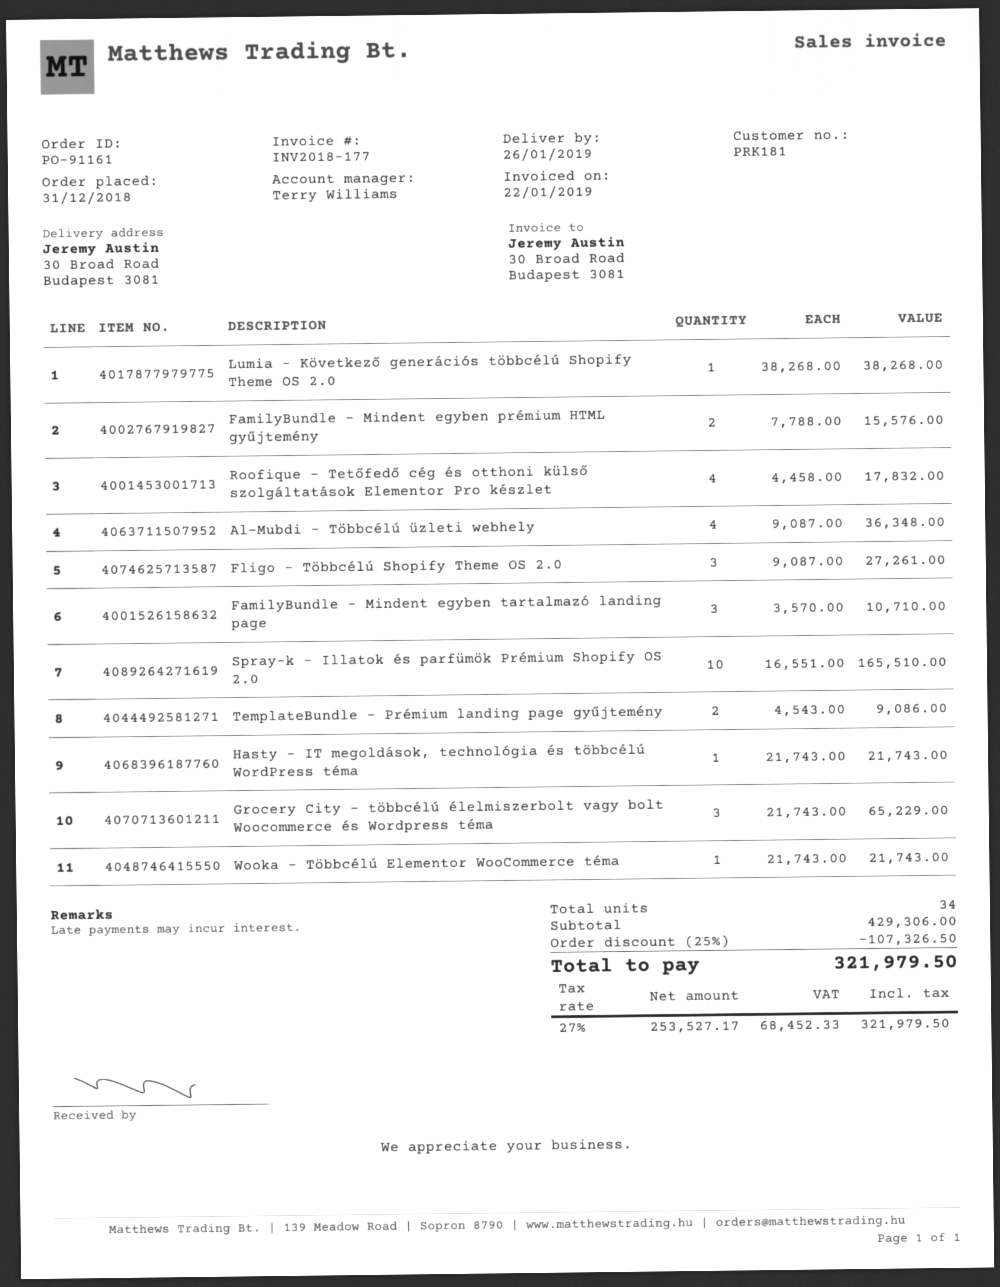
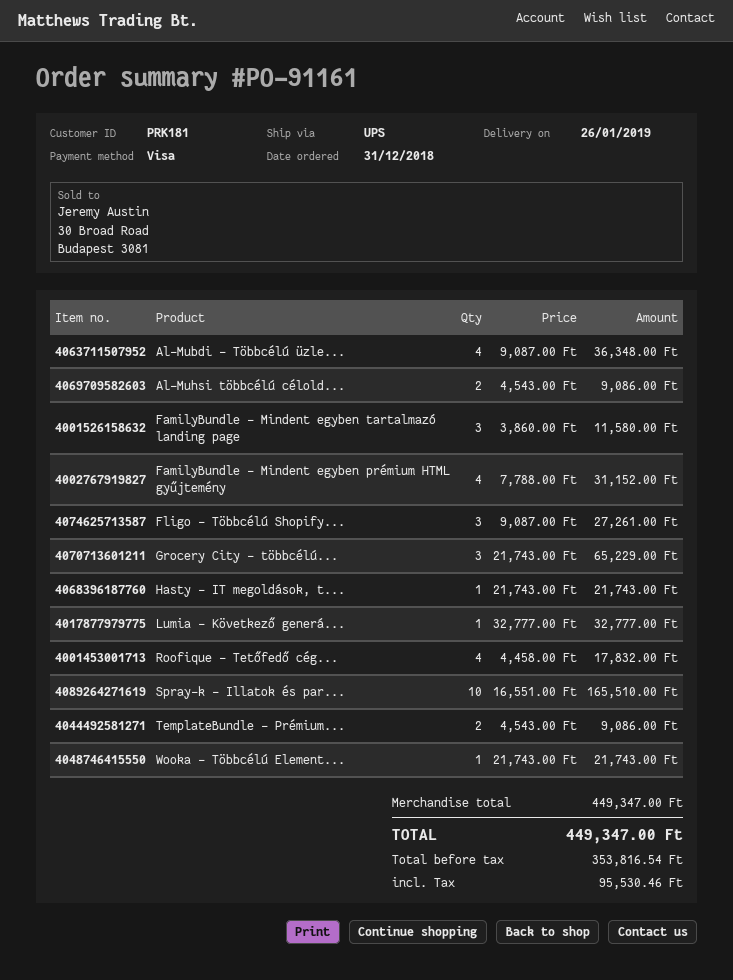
Lumia – Következő generációs többcélú Shopify Theme OS 2.0: 1 x 38268.00 = 38268.00 -> 1 x 32777.00 = 32777.00
FamilyBundle – Mindent egyben prémium HTML gyűjtemény: 2 x 7788.00 = 15576.00 -> 4 x 7788.00 = 31152.00
FamilyBundle - Mindent egyben tartalmazó landing page: 3 x 3570.00 = 10710.00 -> 3 x 3860.00 = 11580.00
Al-Muhsi többcélú célold...: none -> 2 x 4543.00 = 9086.00
subtotal: 429306.00 -> 449347.00
discount: 25% = 107326.50 -> none
net: 253527.17 -> 353816.54
tax: 68452.33 -> 95530.46
total: 321979.50 -> 449347.00

